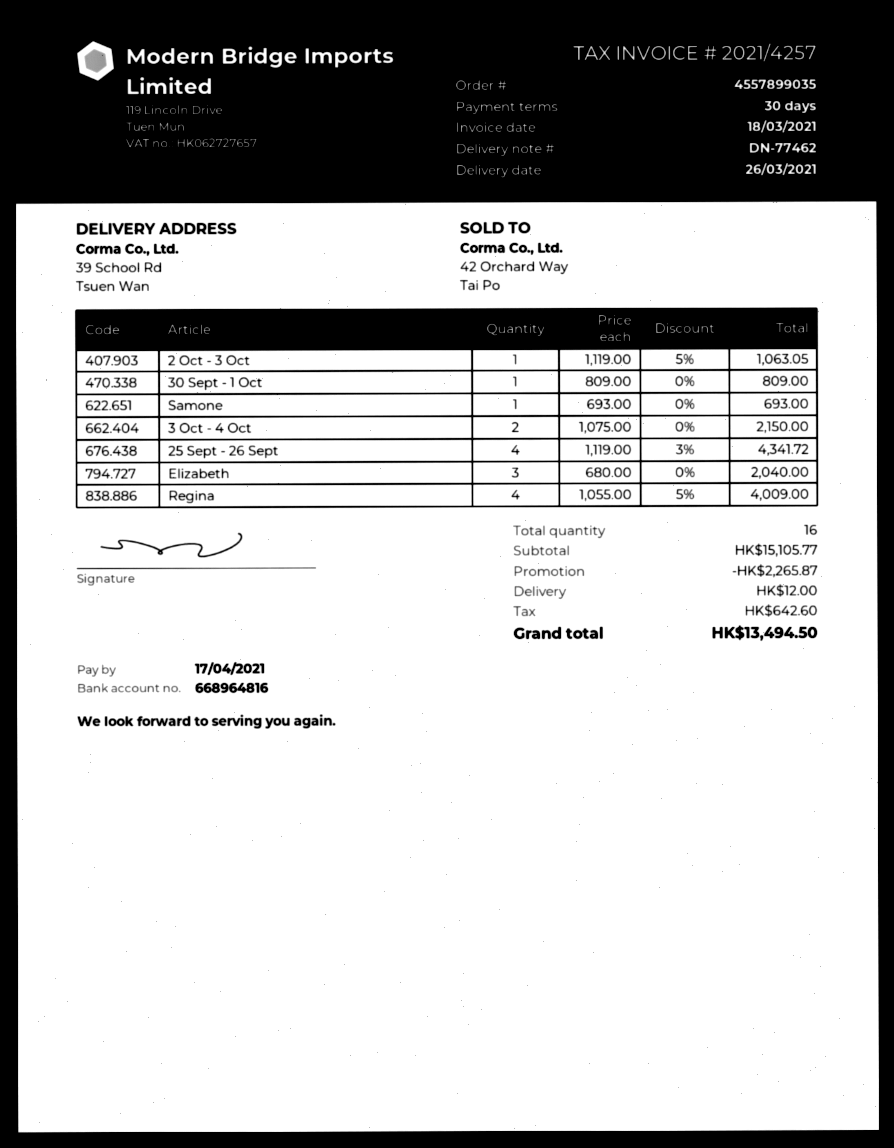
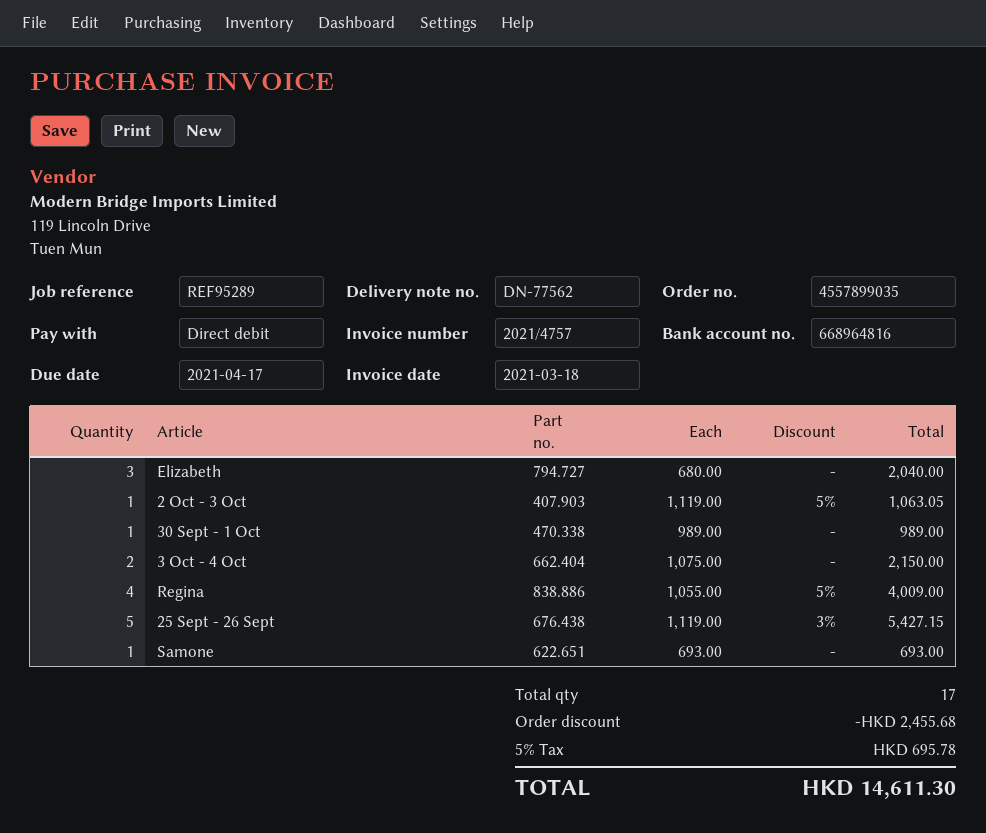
delivery note number: DN-77462 -> DN-77562
invoice number: 2021/4257 -> 2021/4757
30 Sept - 1 Oct: 1 x 809.00 = 809.00 -> 1 x 989.00 = 989.00
25 Sept - 26 Sept: 4 x 1119.00 - 3% = 4341.72 -> 5 x 1119.00 - 3% = 5427.15
total quantity: 16 -> 17
discount: 2265.87 -> 2455.68
shipping: 12.00 -> none
tax: 642.60 -> 695.78
total: 13494.50 -> 14611.30

